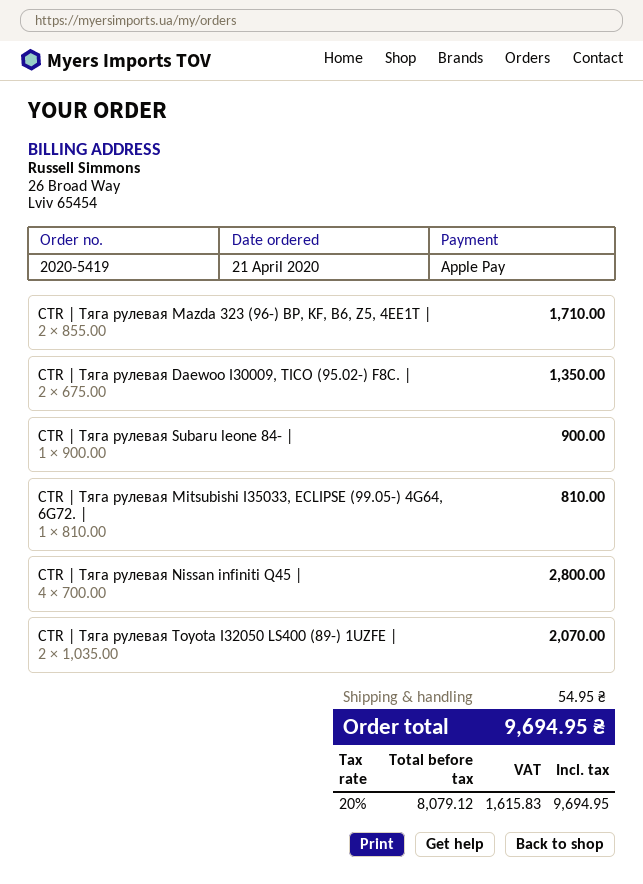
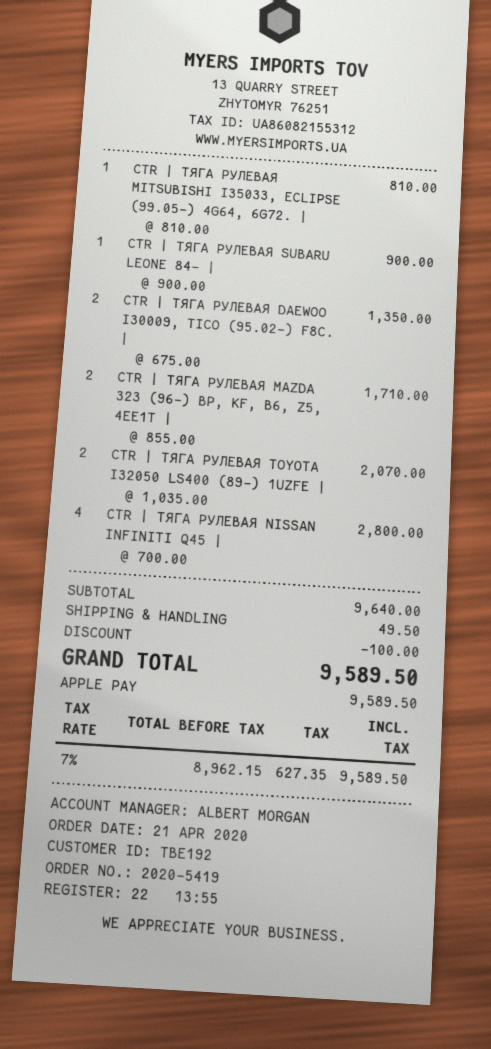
discount: none -> 100.00
shipping: 54.95 -> 49.50
net: 8079.12 -> 8962.15
tax: 20% = 1615.83 -> 7% = 627.35
total: 9694.95 -> 9589.50

